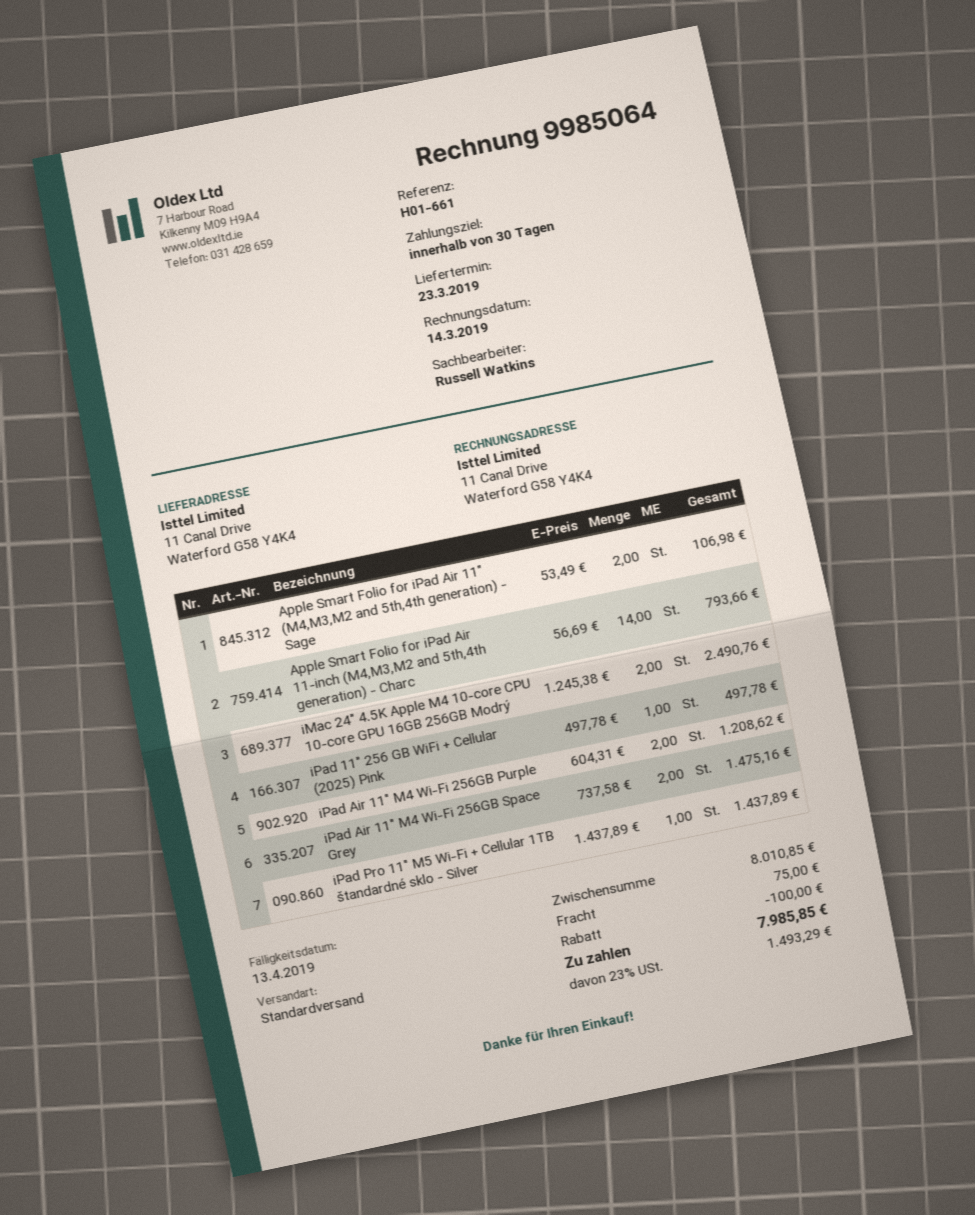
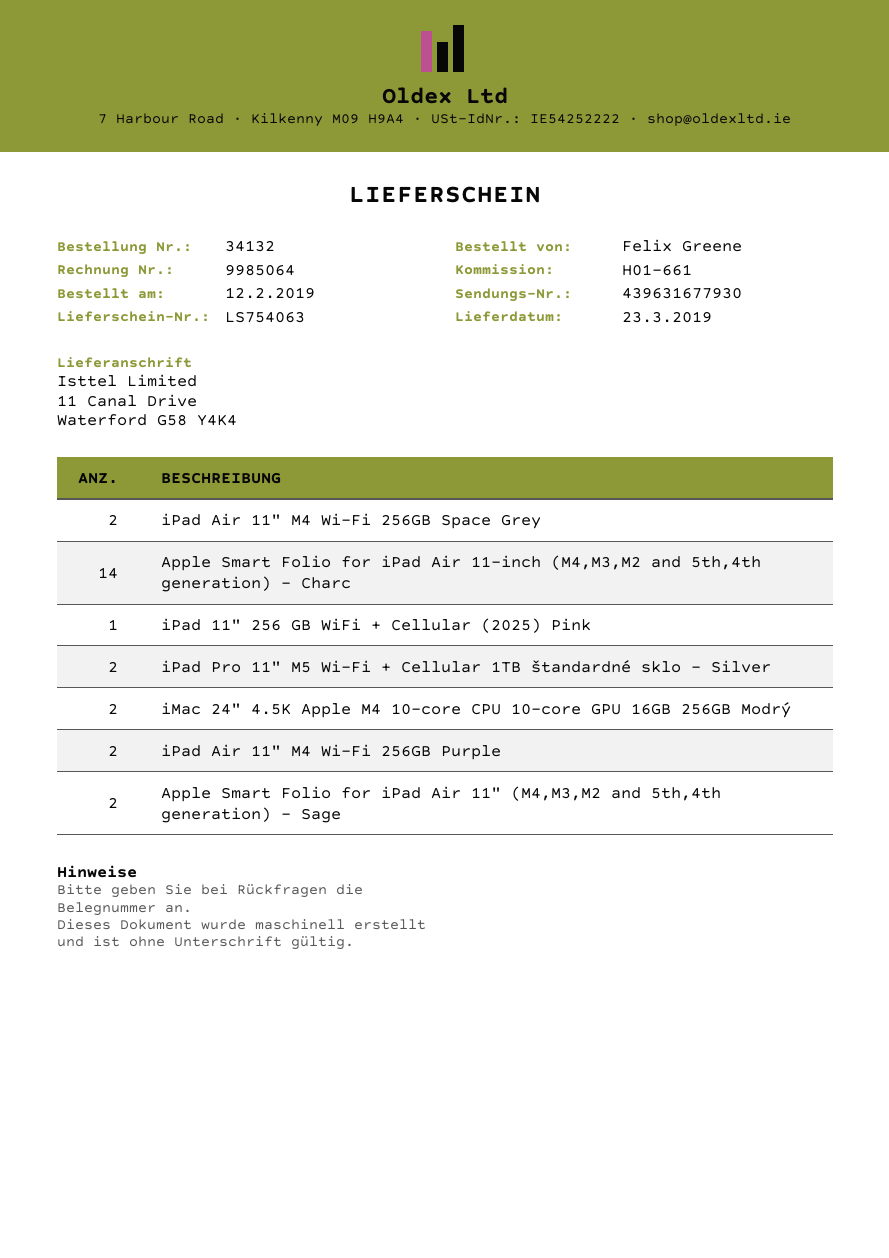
iPad Pro 11" M5 Wi-Fi + Cellular 1TB štandardné sklo - Silver: 1 -> 2

